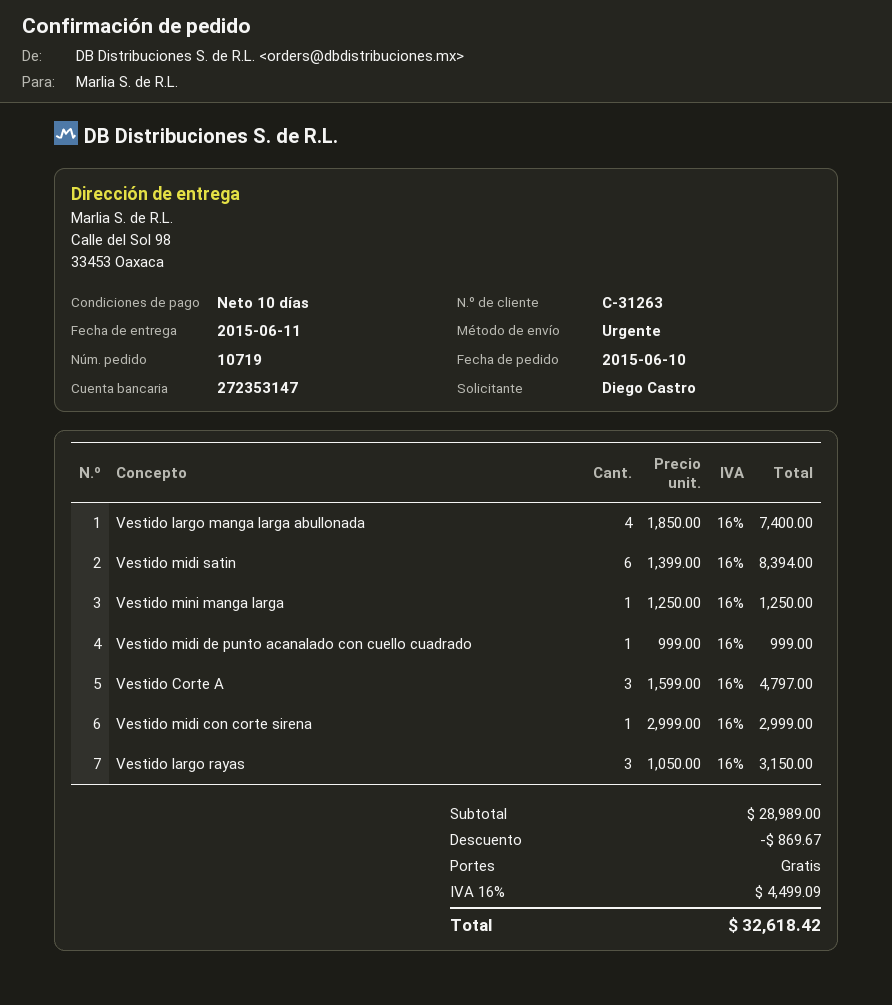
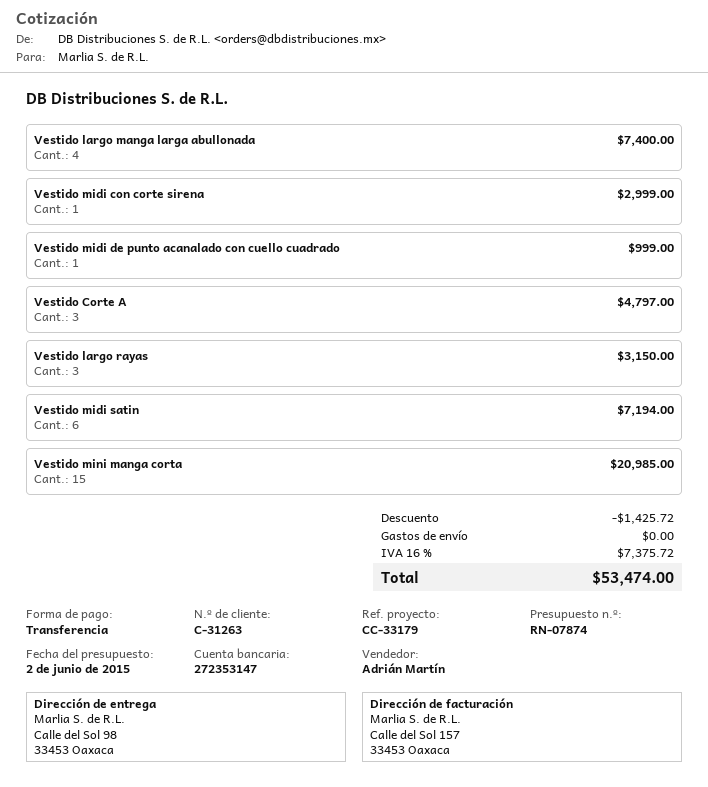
Vestido midi satin: 6 for 8394.00 -> 6 for 7194.00
Vestido mini manga larga: 1 for 1250.00 -> none
Vestido mini manga corta: none -> 15 for 20985.00
discount: 869.67 -> 1425.72
tax: 16% = 4499.09 -> 16% = 7375.72
total: 32618.42 -> 53474.00

